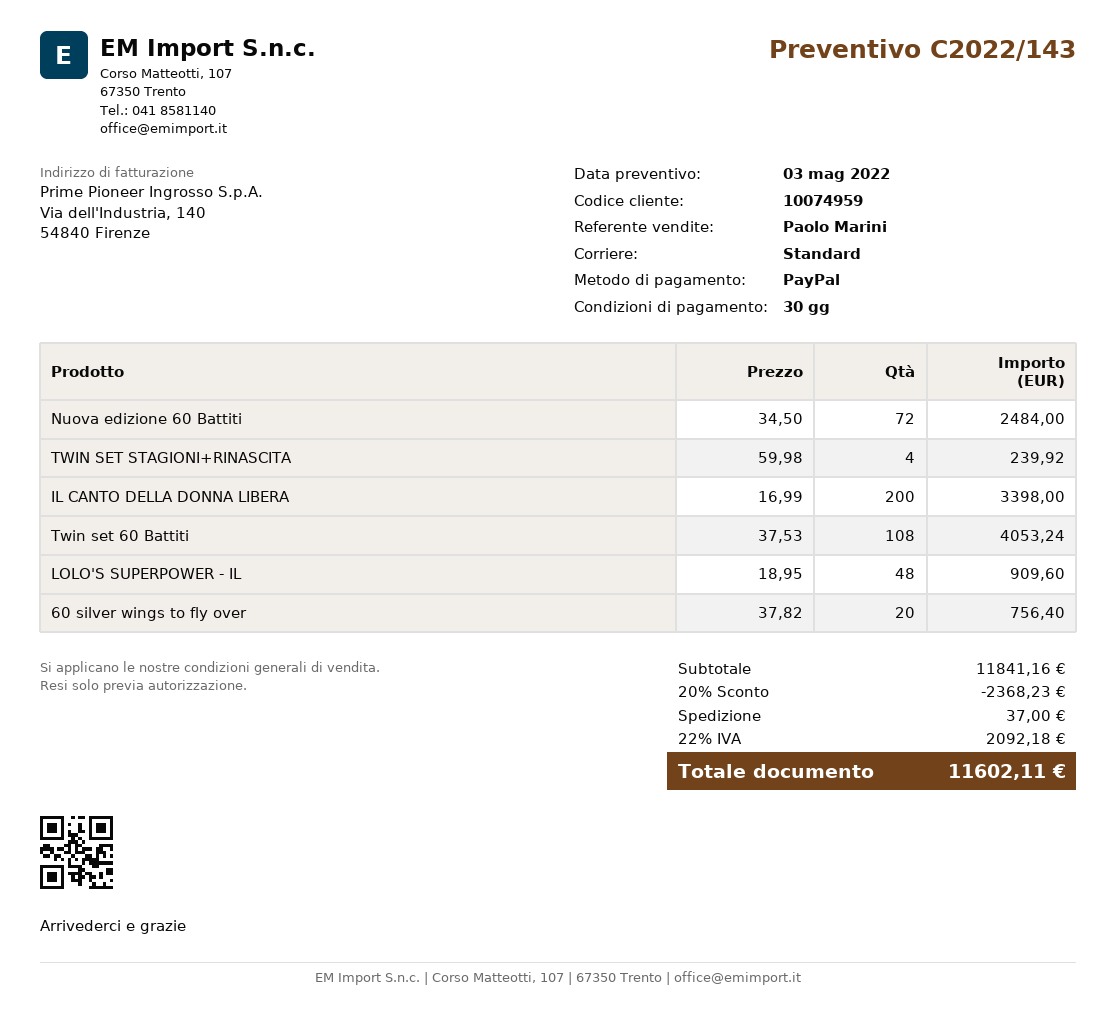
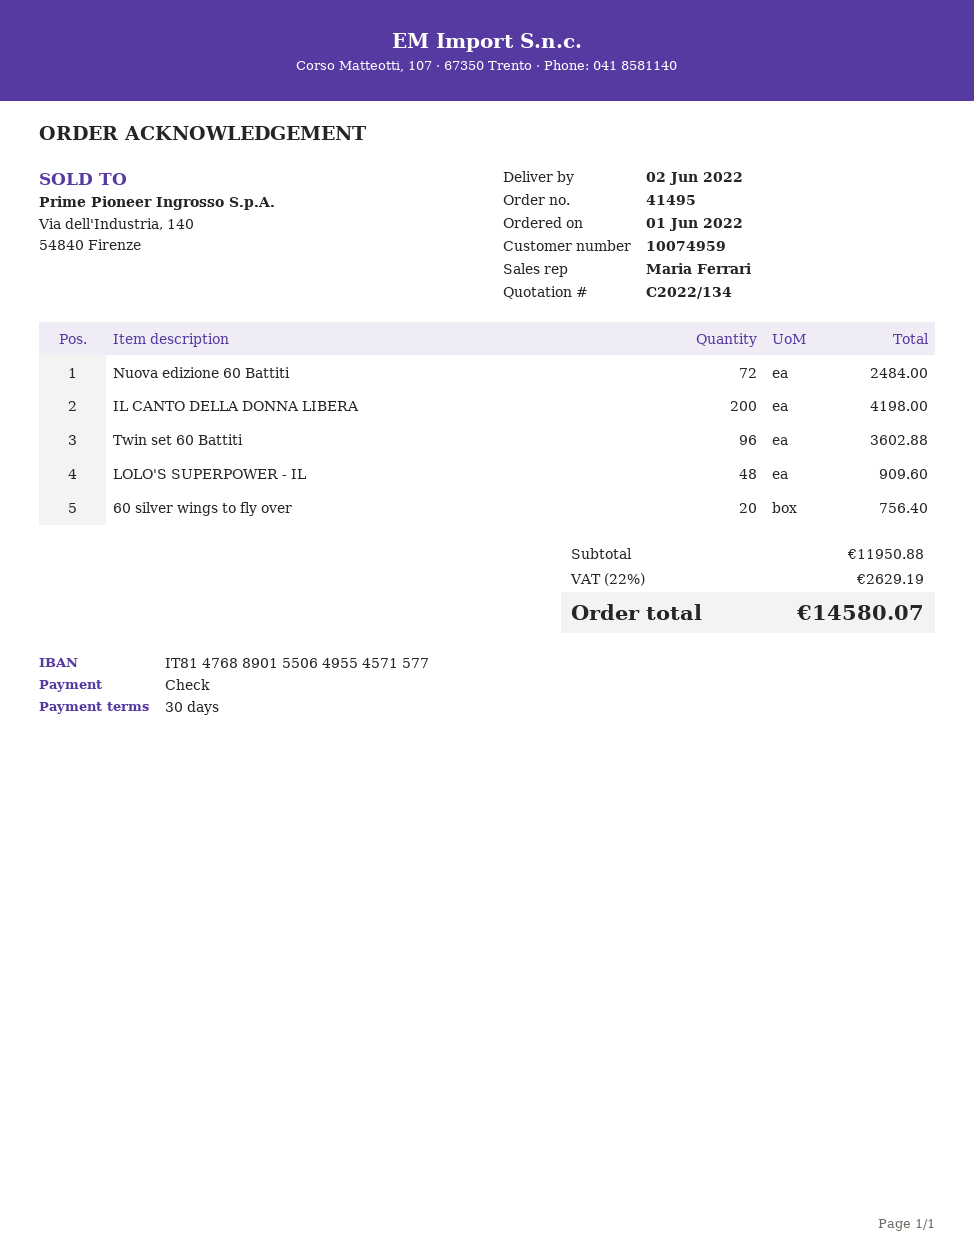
quote number: C2022/143 -> C2022/134
sales rep: Paolo Marini -> Maria Ferrari
payment method: PayPal -> cheque
TWIN SET STAGIONI+RINASCITA: 4 for 239.92 -> none
IL CANTO DELLA DONNA LIBERA: 200 for 3398.00 -> 200 for 4198.00
Twin set 60 Battiti: 108 for 4053.24 -> 96 for 3602.88
subtotal: 11841.16 -> 11950.88
discount: 20% = 2368.23 -> none
shipping: 37.00 -> none
tax: 22% = 2092.18 -> 22% = 2629.19
total: 11602.11 -> 14580.07

